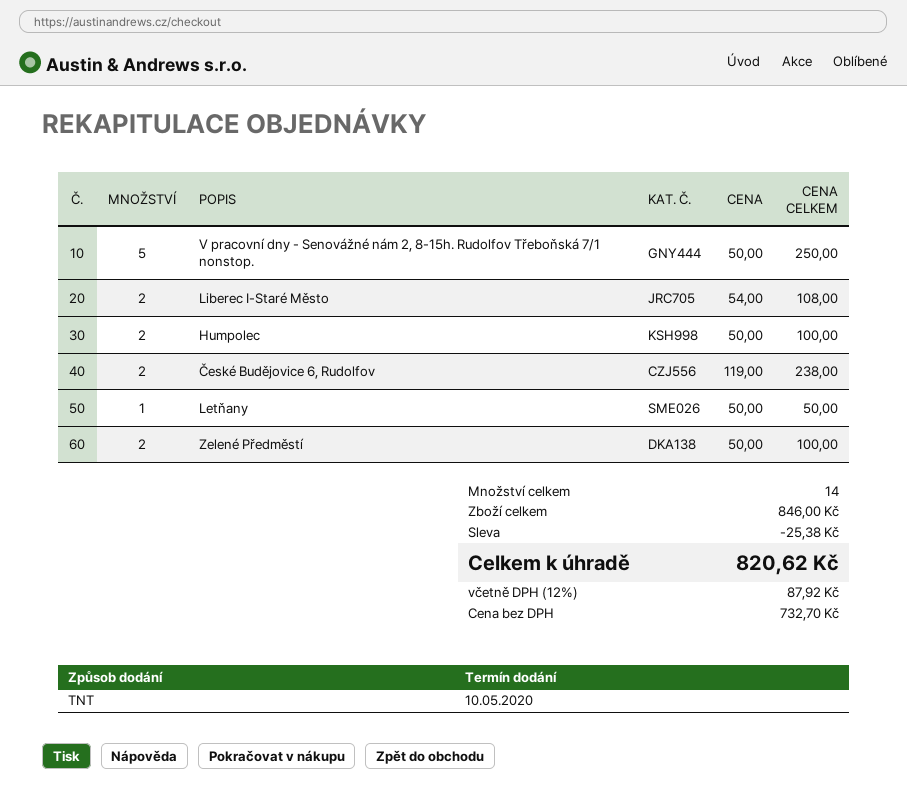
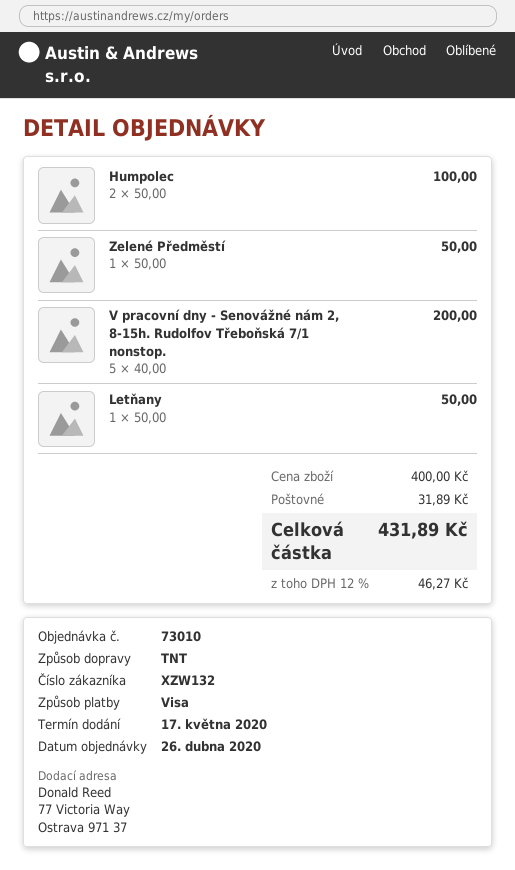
delivery date: 2020-05-10 -> 2020-05-17
V pracovní dny - Senovážné nám 2, 8-15h. Rudolfov Třeboňská 7/1 nonstop.: 5 x 50.00 = 250.00 -> 5 x 40.00 = 200.00
Liberec I-Staré Město: 2 x 54.00 = 108.00 -> none
České Budějovice 6, Rudolfov: 2 x 119.00 = 238.00 -> none
Zelené Předměstí: 2 x 50.00 = 100.00 -> 1 x 50.00 = 50.00
subtotal: 846.00 -> 400.00
discount: 25.38 -> none
shipping: none -> 31.89
tax: 12% = 87.92 -> 12% = 46.27
total: 820.62 -> 431.89

